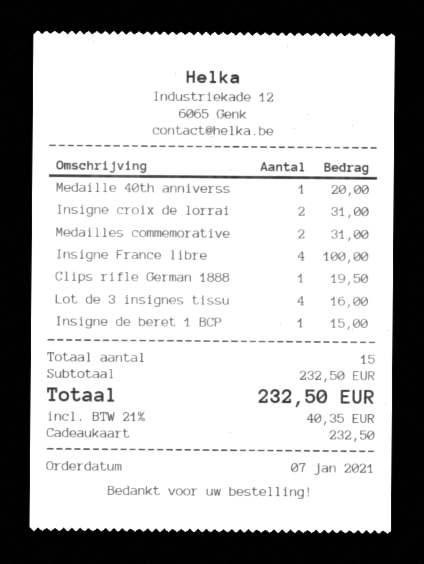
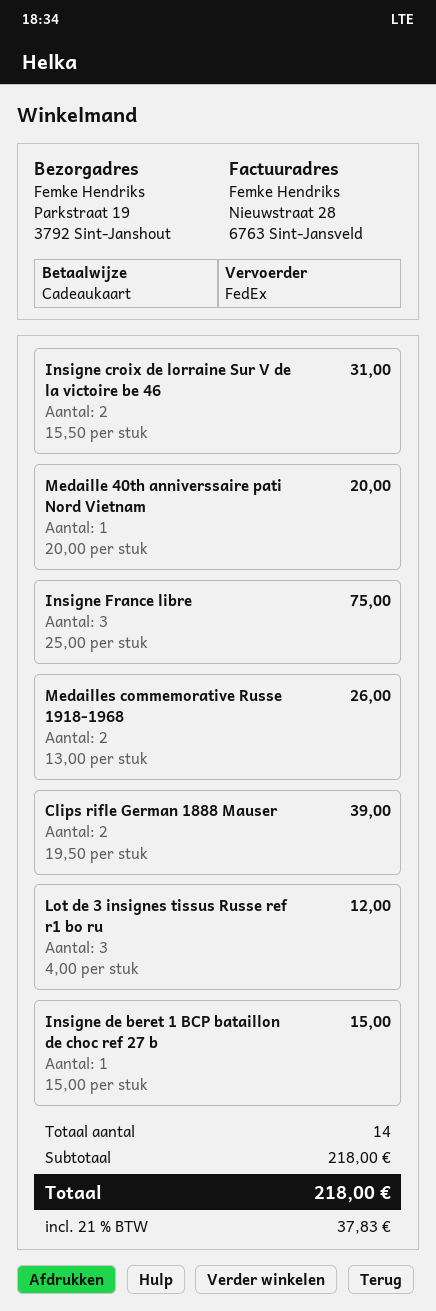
Medailles commemorative: 2 for 31.00 -> 2 for 26.00
Insigne France libre: 4 for 100.00 -> 3 for 75.00
Clips rifle German 1888: 1 for 19.50 -> 2 for 39.00
Lot de 3 insignes tissu: 4 for 16.00 -> 3 for 12.00
total quantity: 15 -> 14
subtotal: 232.50 -> 218.00
tax: 21% = 40.35 -> 21% = 37.83
total: 232.50 -> 218.00

